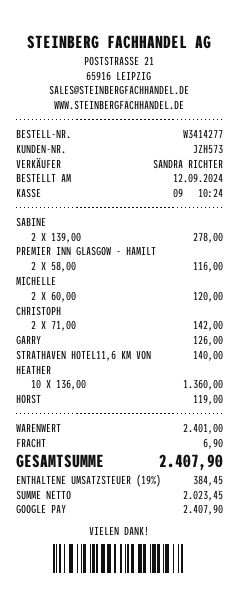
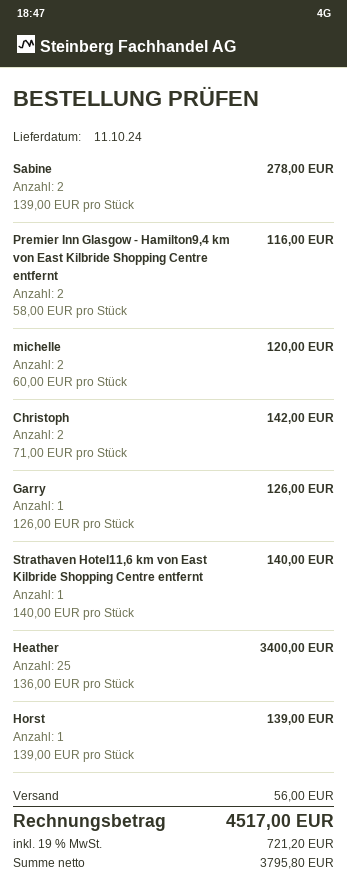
HEATHER: 10 x 136.00 = 1360.00 -> 25 x 136.00 = 3400.00
HORST: 1 x 119.00 = 119.00 -> 1 x 139.00 = 139.00
shipping: 6.90 -> 56.00
net: 2023.45 -> 3795.80
tax: 19% = 384.45 -> 19% = 721.20
total: 2407.90 -> 4517.00

